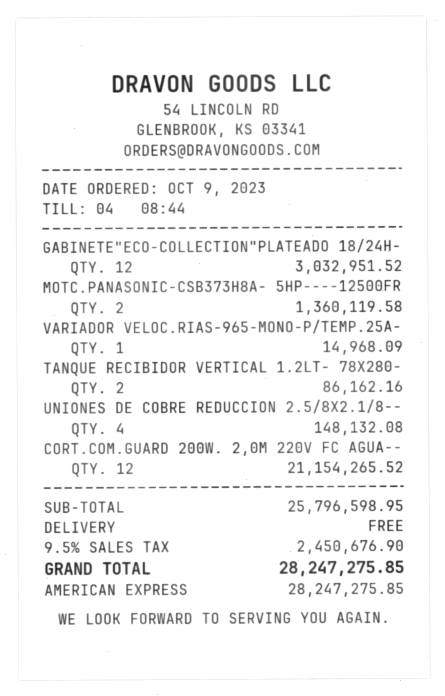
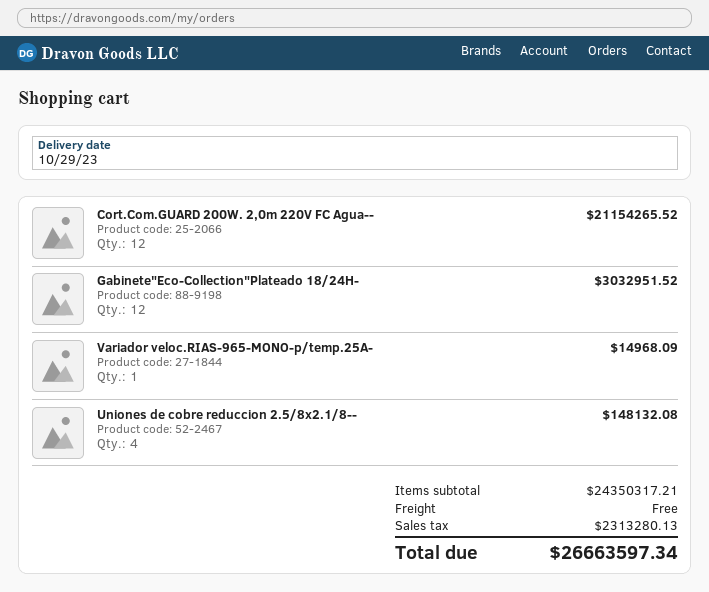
MOTC.PANASONIC-CSB373H8A- 5HP----12500FR: 2 for 1360119.58 -> none
TANQUE RECIBIDOR VERTICAL 1.2LT- 78X280-: 2 for 86162.16 -> none
subtotal: 25796598.95 -> 24350317.21
tax: 2450676.90 -> 2313280.13
total: 28247275.85 -> 26663597.34

